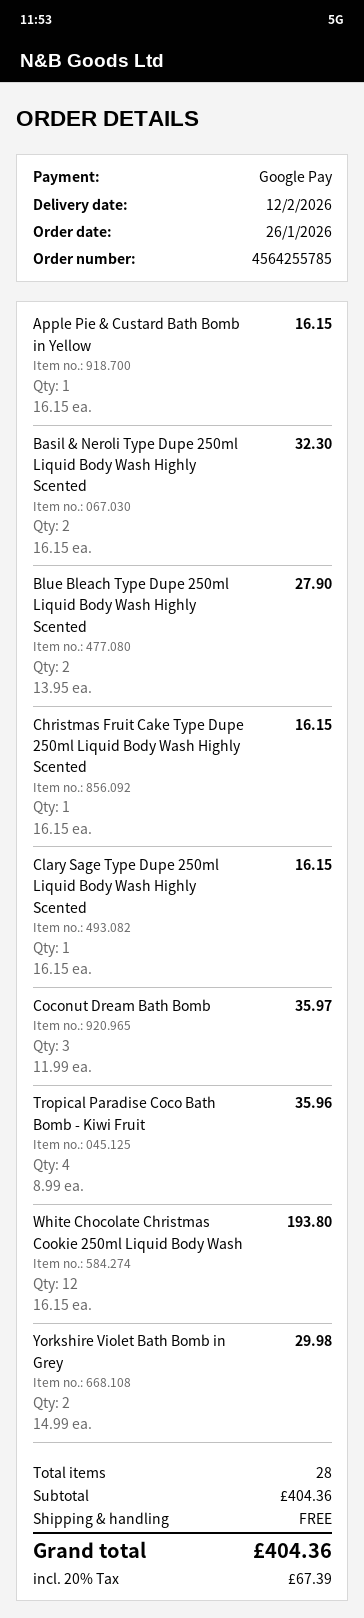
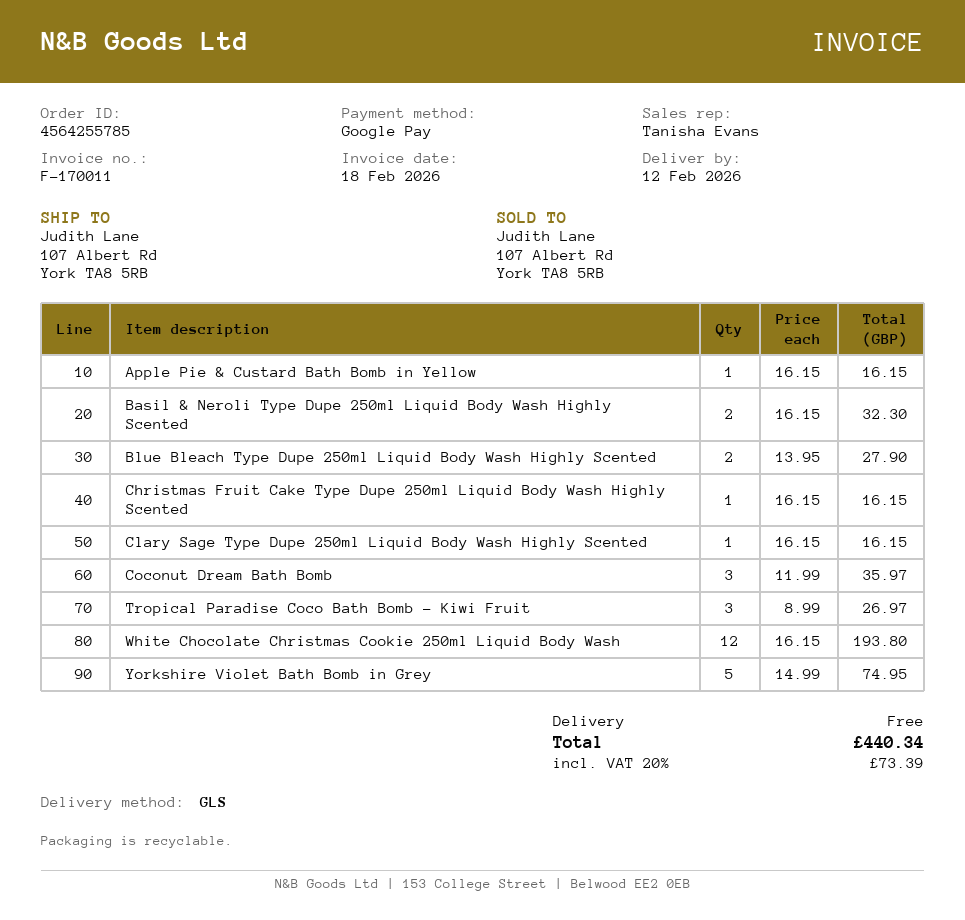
Tropical Paradise Coco Bath Bomb - Kiwi Fruit: 4 x 8.99 = 35.96 -> 3 x 8.99 = 26.97
Yorkshire Violet Bath Bomb in Grey: 2 x 14.99 = 29.98 -> 5 x 14.99 = 74.95
tax: 20% = 67.39 -> 20% = 73.39
total: 404.36 -> 440.34

